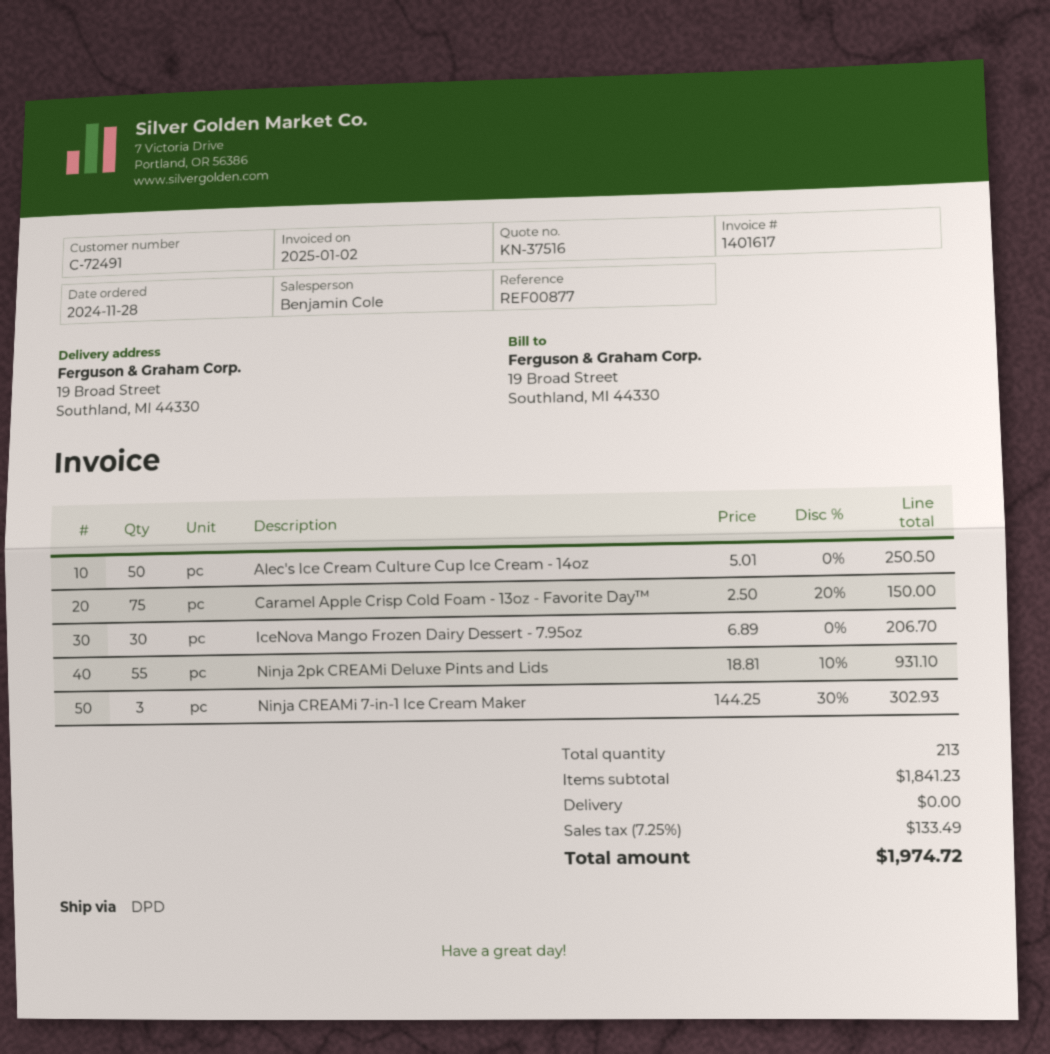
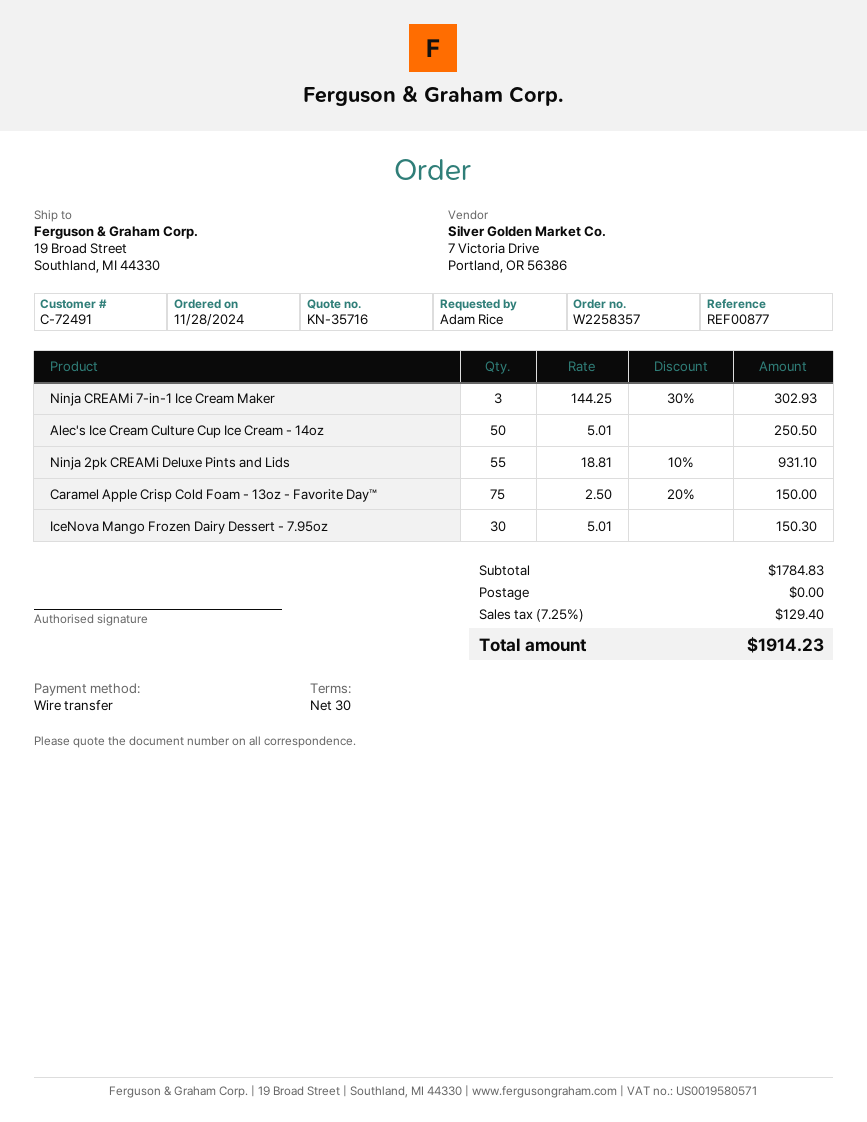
quote number: KN-37516 -> KN-35716
IceNova Mango Frozen Dairy Dessert - 7.95oz: 30 x 6.89 = 206.70 -> 30 x 5.01 = 150.30
subtotal: 1841.23 -> 1784.83
tax: 7.25% = 133.49 -> 7.25% = 129.40
total: 1974.72 -> 1914.23

